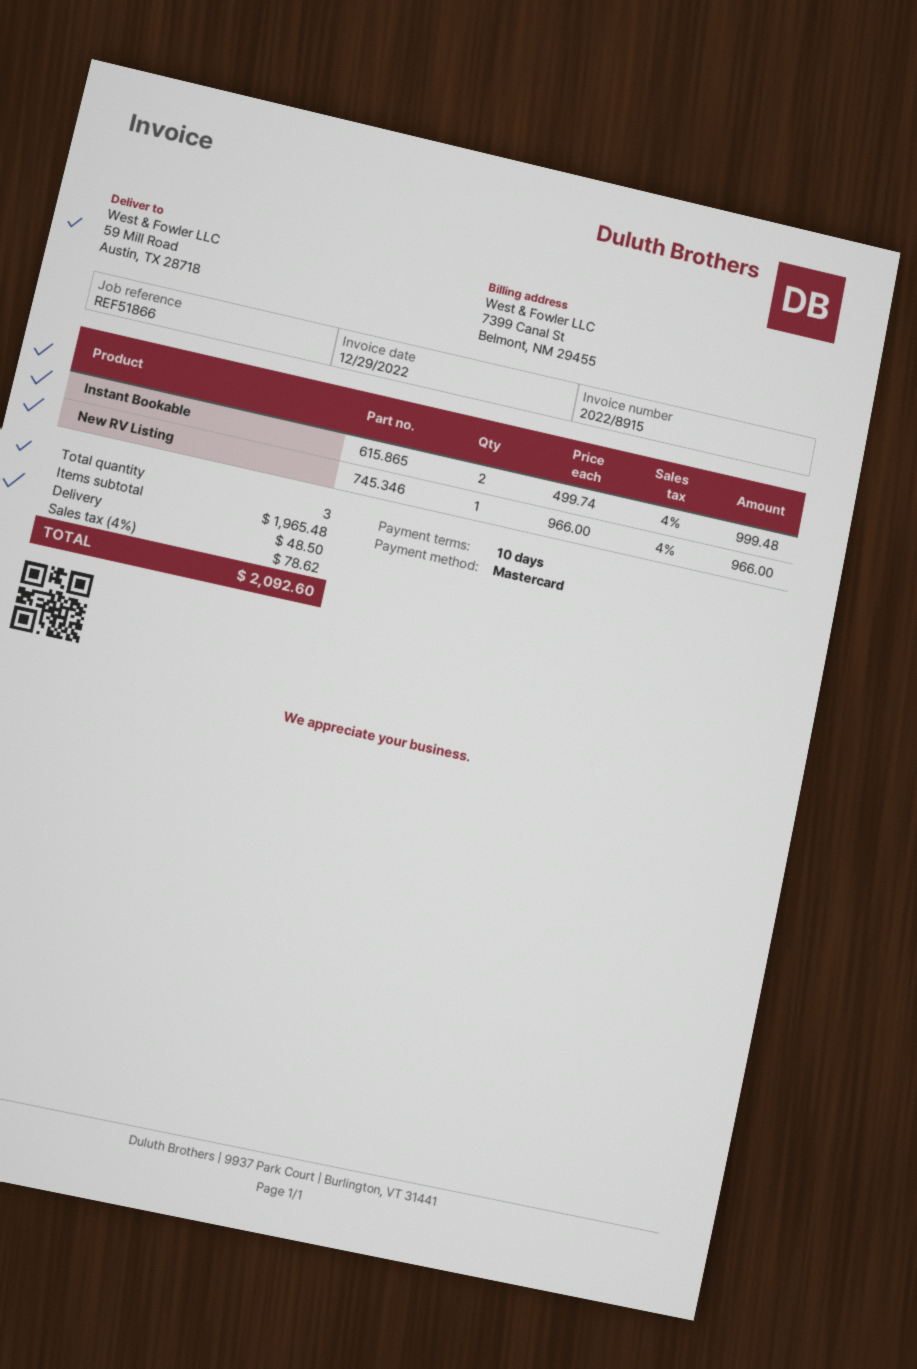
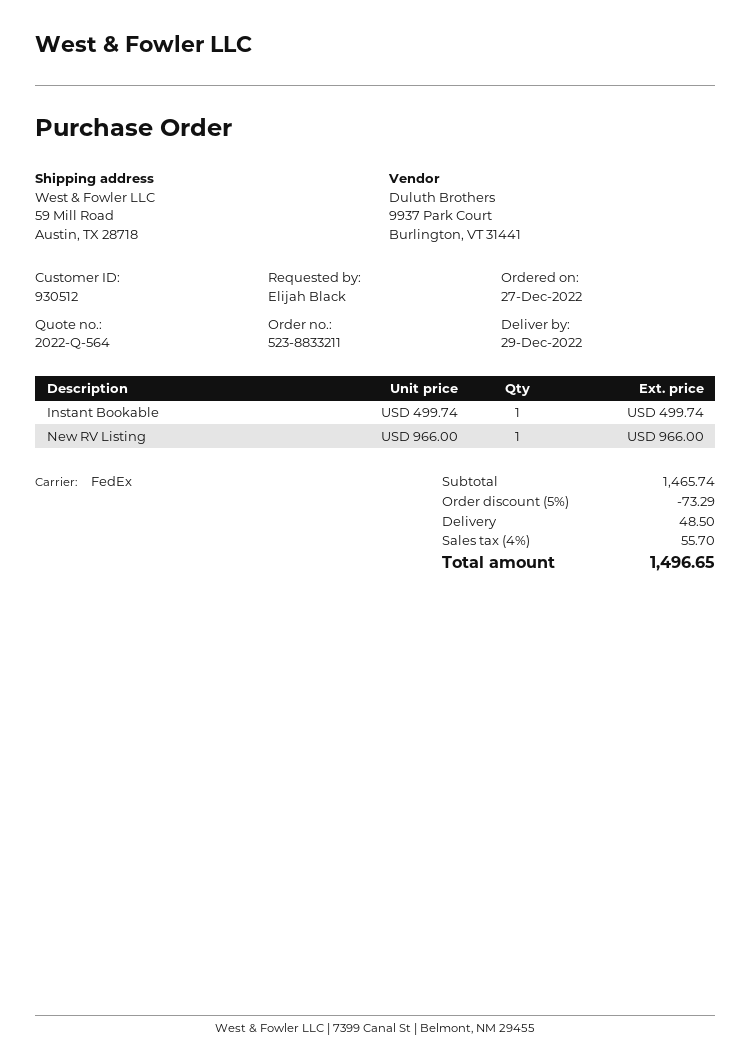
Instant Bookable: 2 x 499.74 = 999.48 -> 1 x 499.74 = 499.74
subtotal: 1965.48 -> 1465.74
discount: none -> 5% = 73.29
tax: 4% = 78.62 -> 4% = 55.70
total: 2092.60 -> 1496.65

